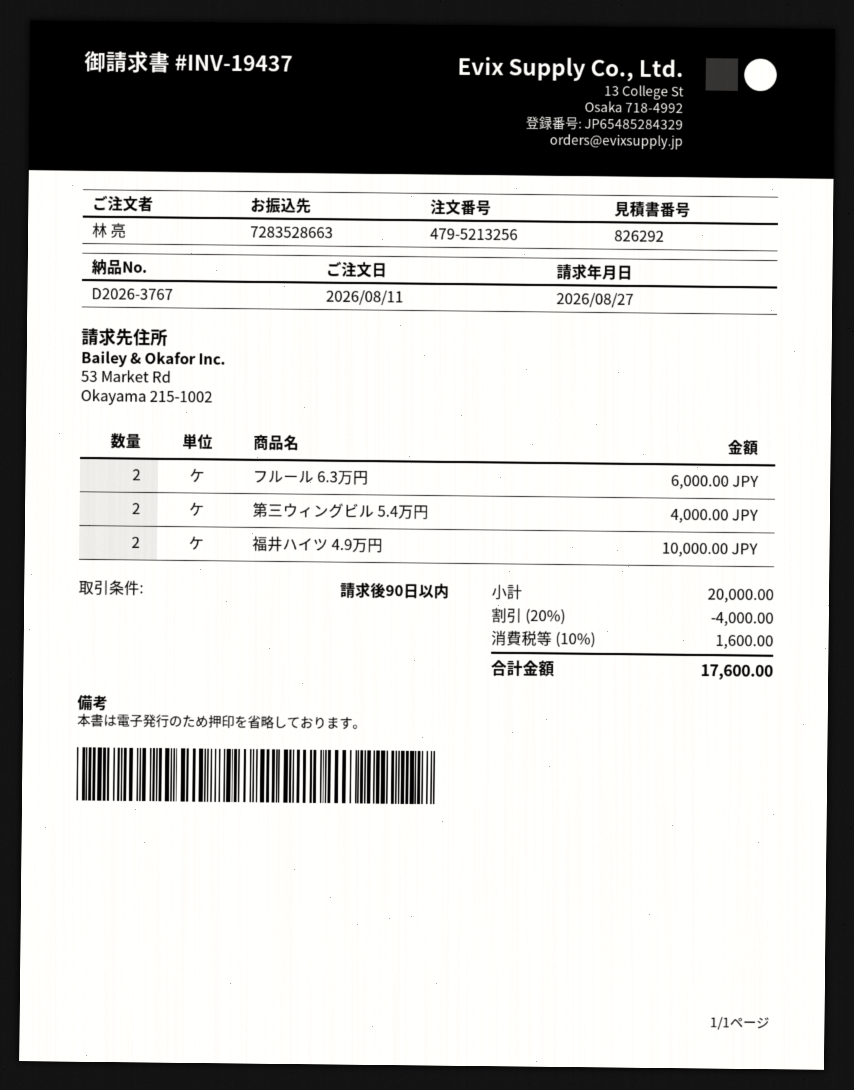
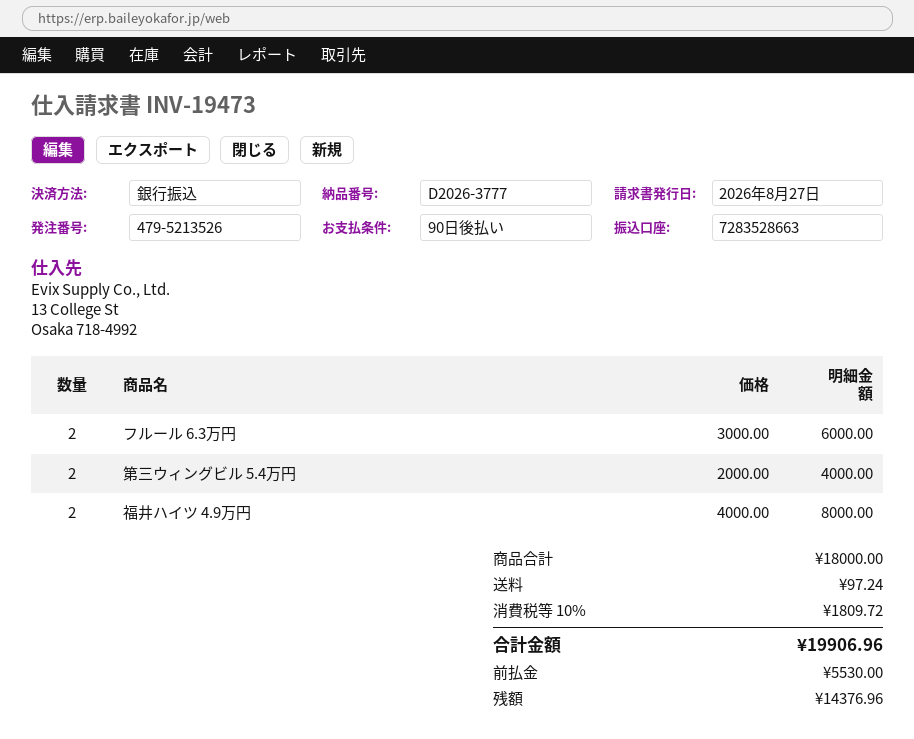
order number: 479-5213256 -> 479-5213526
delivery note number: D2026-3767 -> D2026-3777
invoice number: INV-19437 -> INV-19473
福井ハイツ 4.9万円: 2 for 10000.00 -> 2 for 8000.00
subtotal: 20000.00 -> 18000.00
discount: 20% = 4000.00 -> none
shipping: none -> 97.24
tax: 10% = 1600.00 -> 10% = 1809.72
total: 17600.00 -> 19906.96

